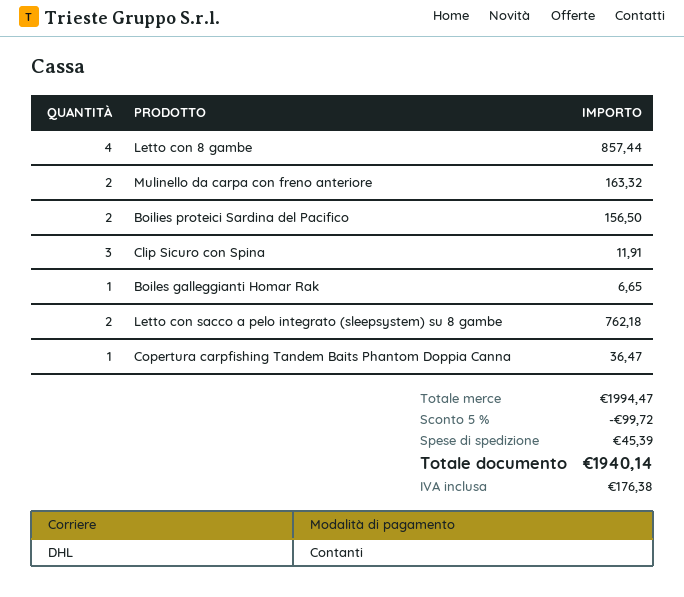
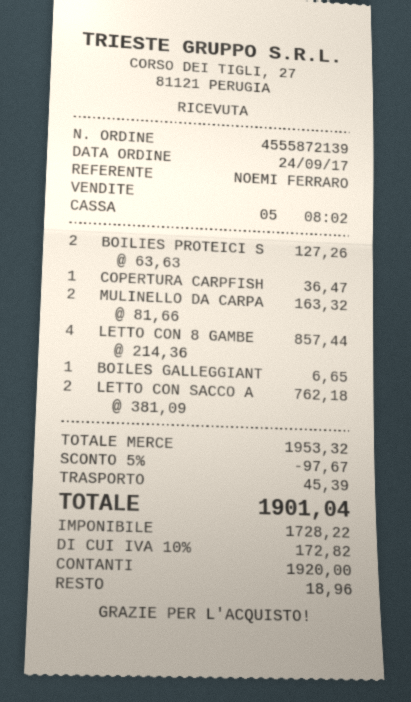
Boilies proteici Sardina del Pacifico: 2 for 156.50 -> 2 for 127.26
Clip Sicuro con Spina: 3 for 11.91 -> none
subtotal: 1994.47 -> 1953.32
discount: 5% = 99.72 -> 5% = 97.67
tax: 176.38 -> 172.82
total: 1940.14 -> 1901.04

